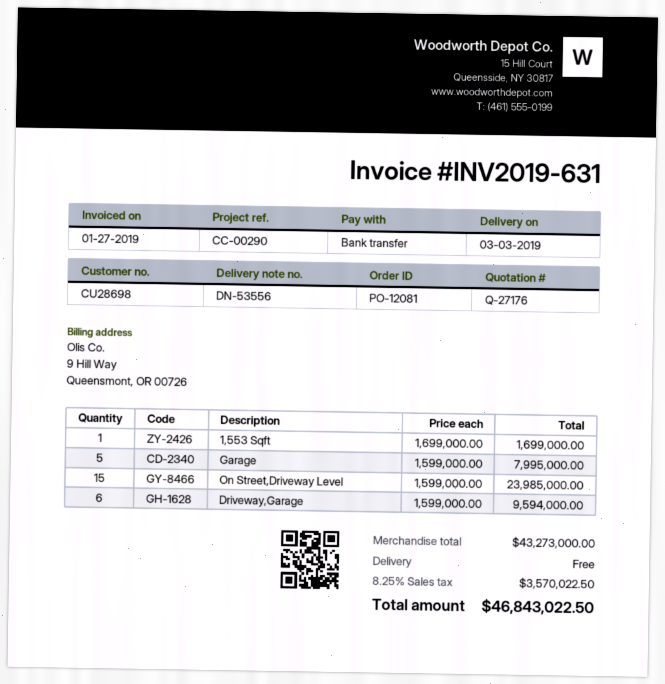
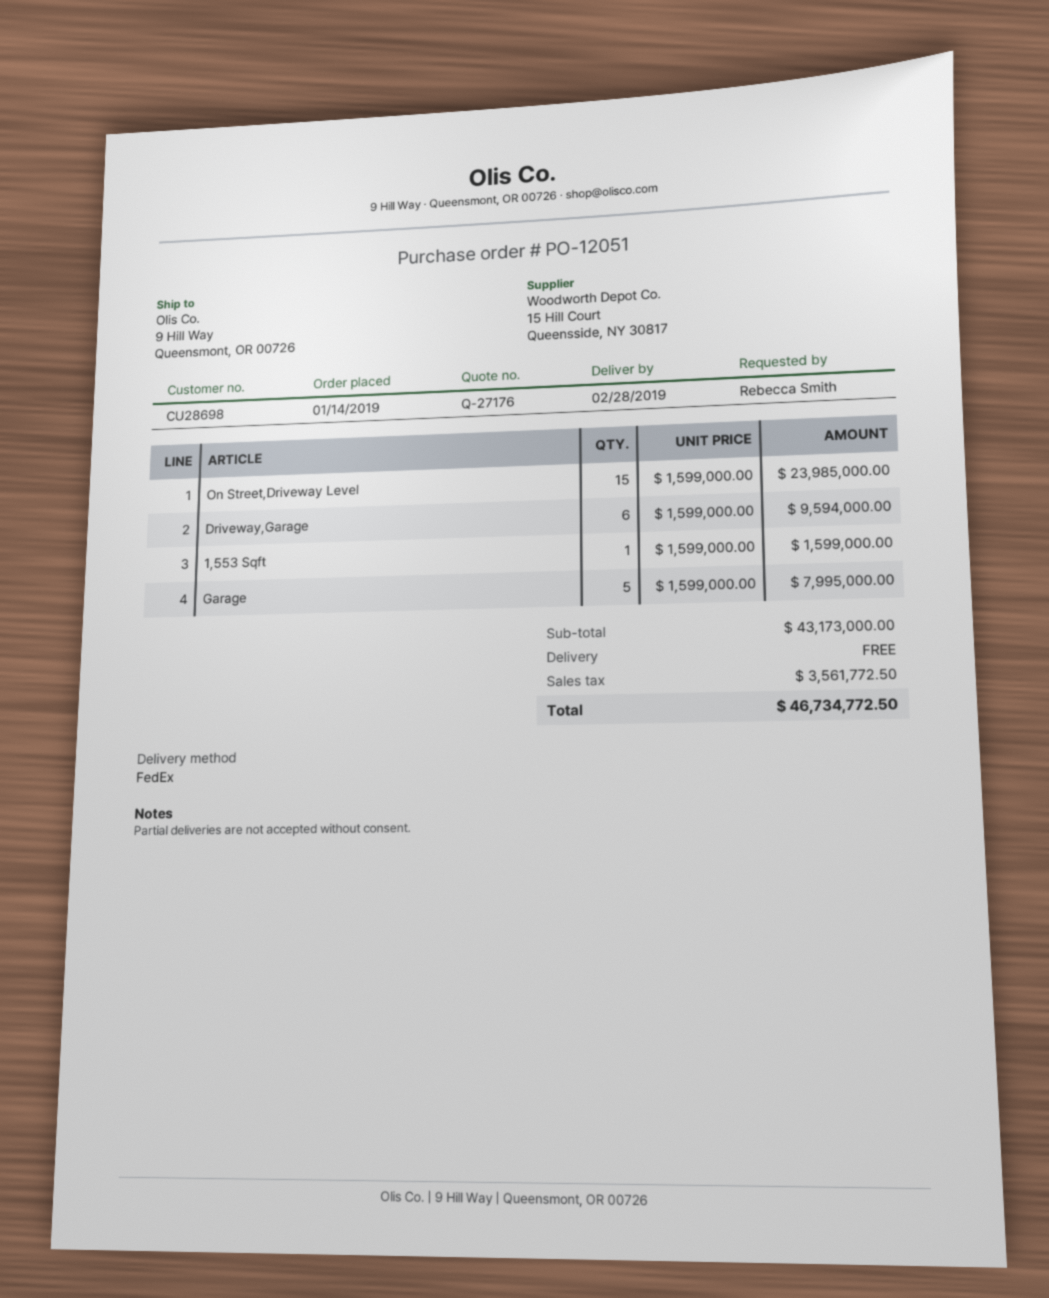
order number: PO-12081 -> PO-12051
delivery date: 2019-03-03 -> 2019-02-28
1,553 Sqft: 1 x 1699000.00 = 1699000.00 -> 1 x 1599000.00 = 1599000.00
subtotal: 43273000.00 -> 43173000.00
tax: 3570022.50 -> 3561772.50
total: 46843022.50 -> 46734772.50

